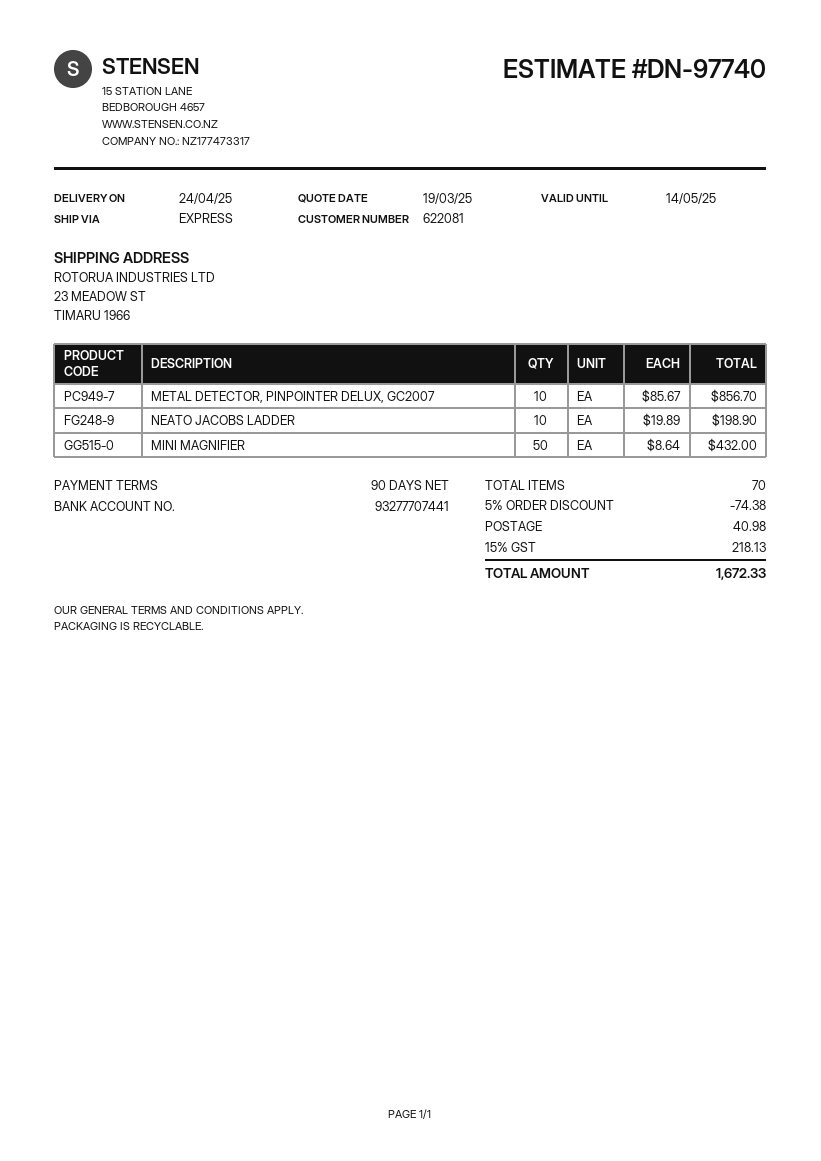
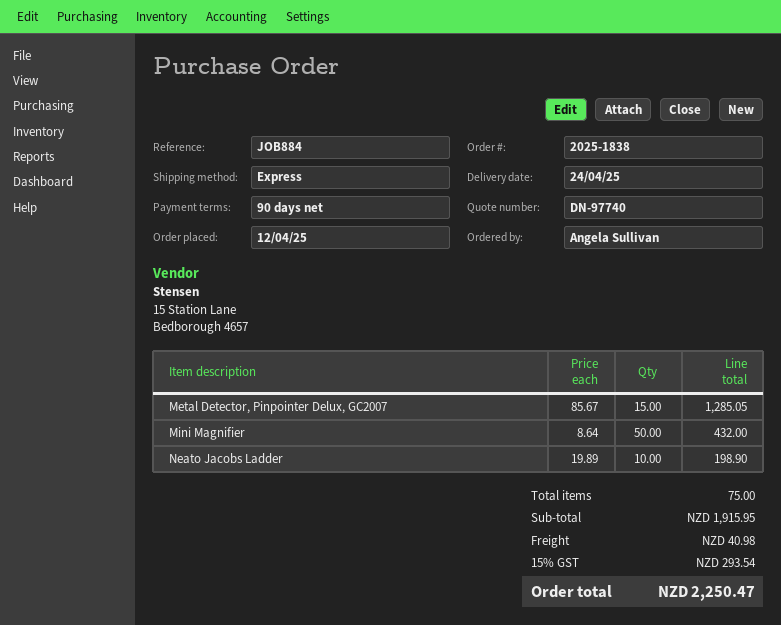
METAL DETECTOR, PINPOINTER DELUX, GC2007: 10 x 85.67 = 856.70 -> 15 x 85.67 = 1285.05
total quantity: 70 -> 75
discount: 5% = 74.38 -> none
tax: 15% = 218.13 -> 15% = 293.54
total: 1672.33 -> 2250.47

